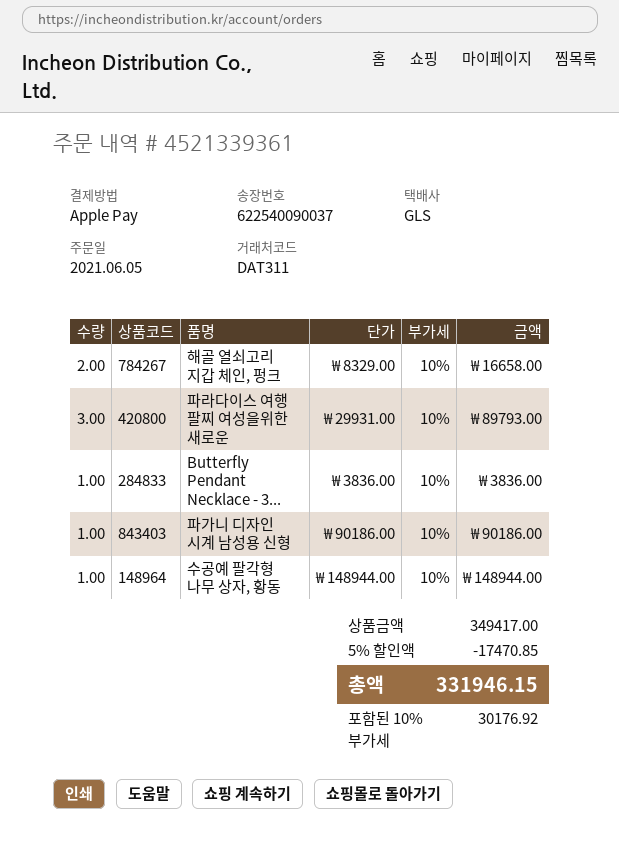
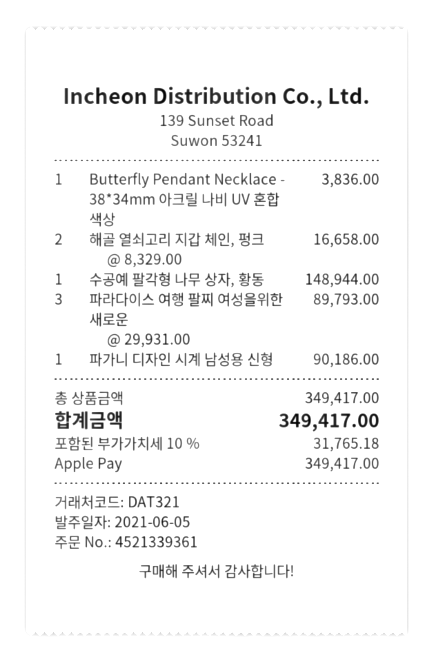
customer number: DAT311 -> DAT321
discount: 5% = 17470.85 -> none
tax: 10% = 30176.92 -> 10% = 31765.18
total: 331946.15 -> 349417.00

